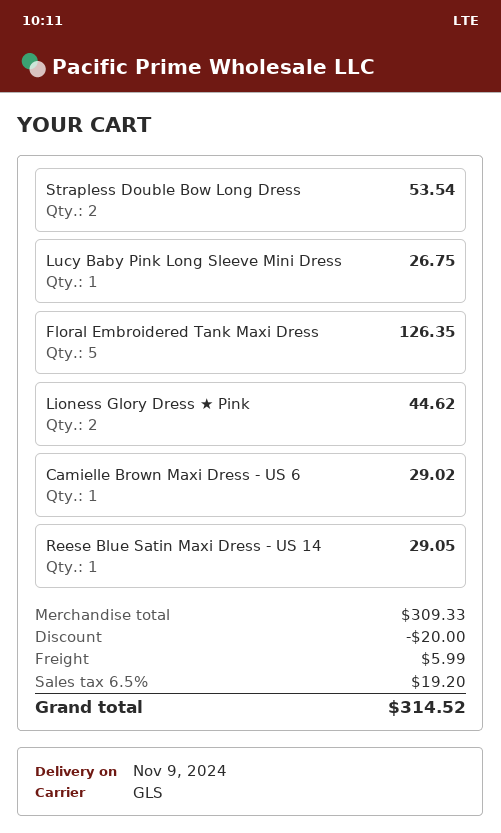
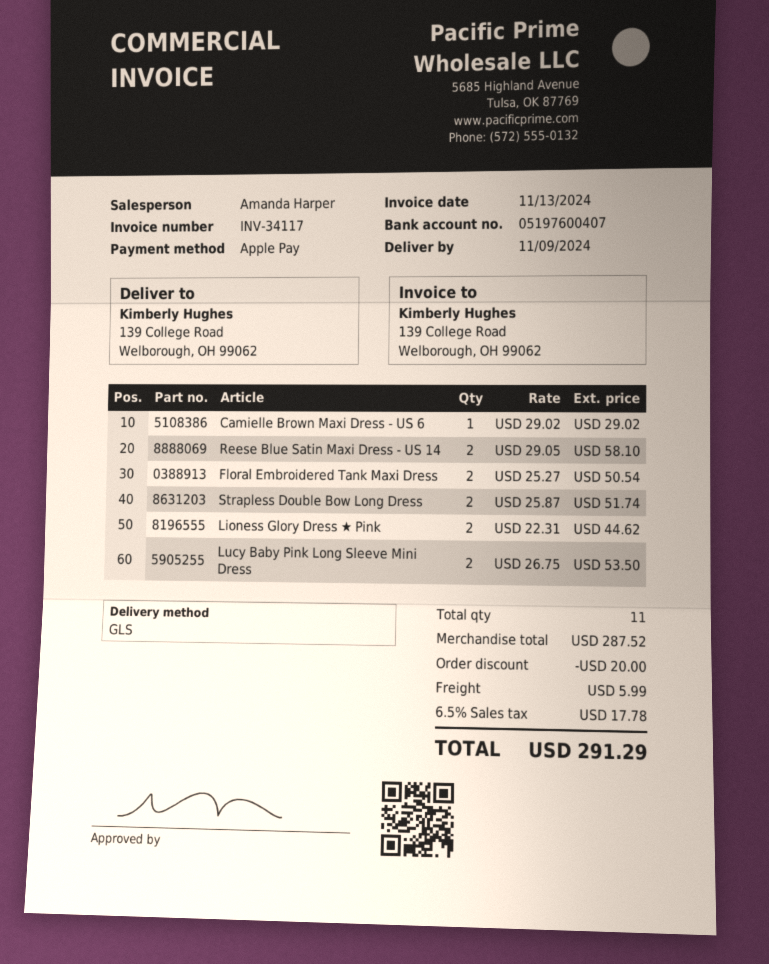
Strapless Double Bow Long Dress: 2 for 53.54 -> 2 for 51.74
Lucy Baby Pink Long Sleeve Mini Dress: 1 for 26.75 -> 2 for 53.50
Floral Embroidered Tank Maxi Dress: 5 for 126.35 -> 2 for 50.54
Reese Blue Satin Maxi Dress - US 14: 1 for 29.05 -> 2 for 58.10
subtotal: 309.33 -> 287.52
tax: 6.5% = 19.20 -> 6.5% = 17.78
total: 314.52 -> 291.29

